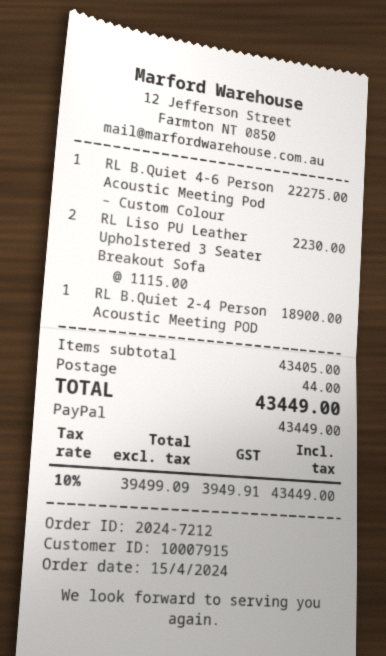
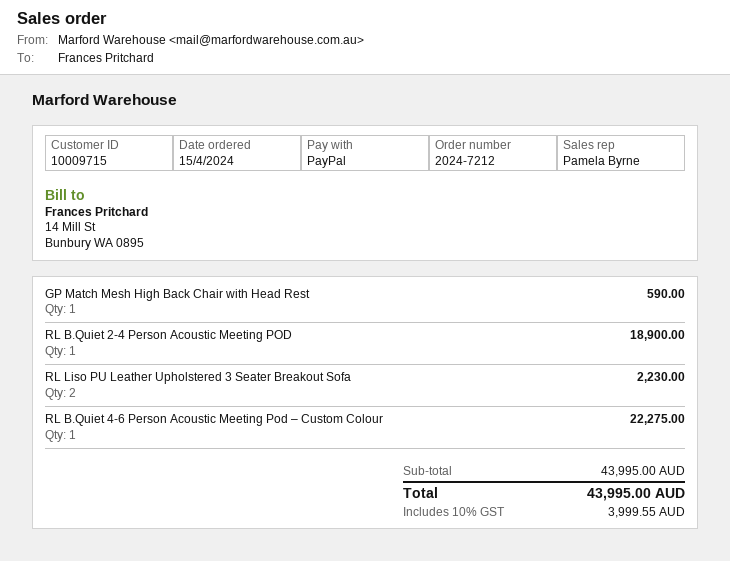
customer number: 10007915 -> 10009715
GP Match Mesh High Back Chair with Head Rest: none -> 1 for 590.00
subtotal: 43405.00 -> 43995.00
shipping: 44.00 -> none
tax: 10% = 3949.91 -> 10% = 3999.55
total: 43449.00 -> 43995.00

